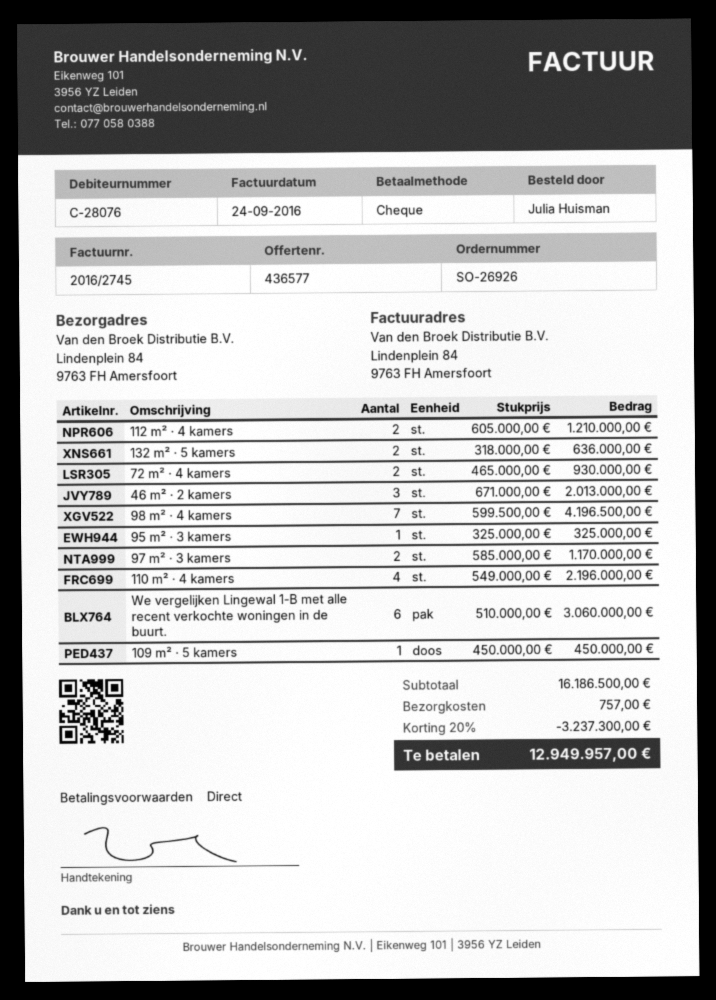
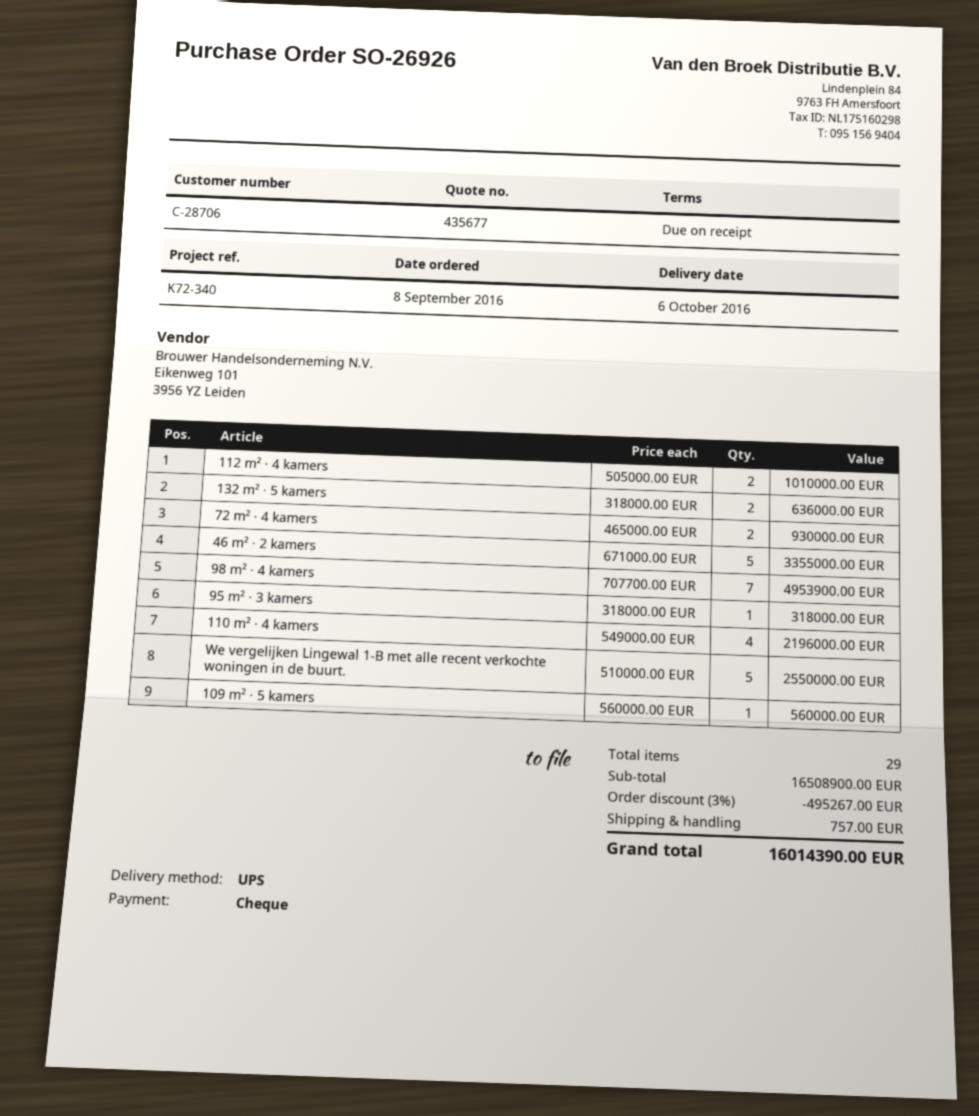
quote number: 436577 -> 435677
customer number: C-28076 -> C-28706
112 m² · 4 kamers: 2 x 605000.00 = 1210000.00 -> 2 x 505000.00 = 1010000.00
46 m² · 2 kamers: 3 x 671000.00 = 2013000.00 -> 5 x 671000.00 = 3355000.00
98 m² · 4 kamers: 7 x 599500.00 = 4196500.00 -> 7 x 707700.00 = 4953900.00
95 m² · 3 kamers: 1 x 325000.00 = 325000.00 -> 1 x 318000.00 = 318000.00
97 m² · 3 kamers: 2 x 585000.00 = 1170000.00 -> none
We vergelijken Lingewal 1-B met alle recent verkochte woningen in de buurt.: 6 x 510000.00 = 3060000.00 -> 5 x 510000.00 = 2550000.00
109 m² · 5 kamers: 1 x 450000.00 = 450000.00 -> 1 x 560000.00 = 560000.00
subtotal: 16186500.00 -> 16508900.00
discount: 20% = 3237300.00 -> 3% = 495267.00
total: 12949957.00 -> 16014390.00

